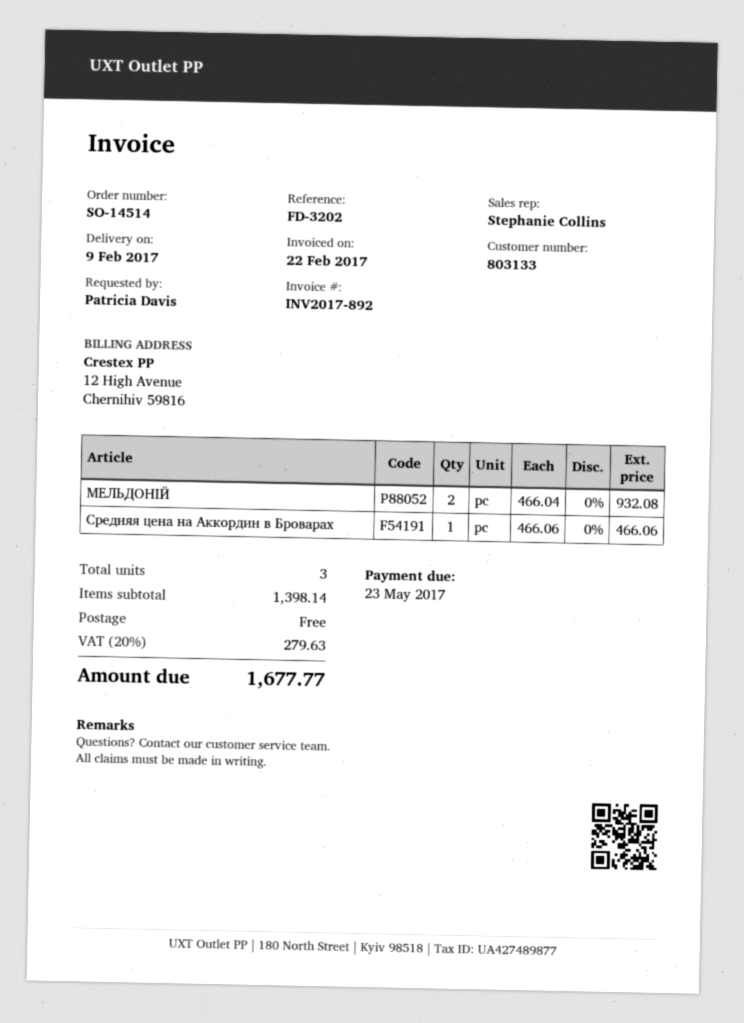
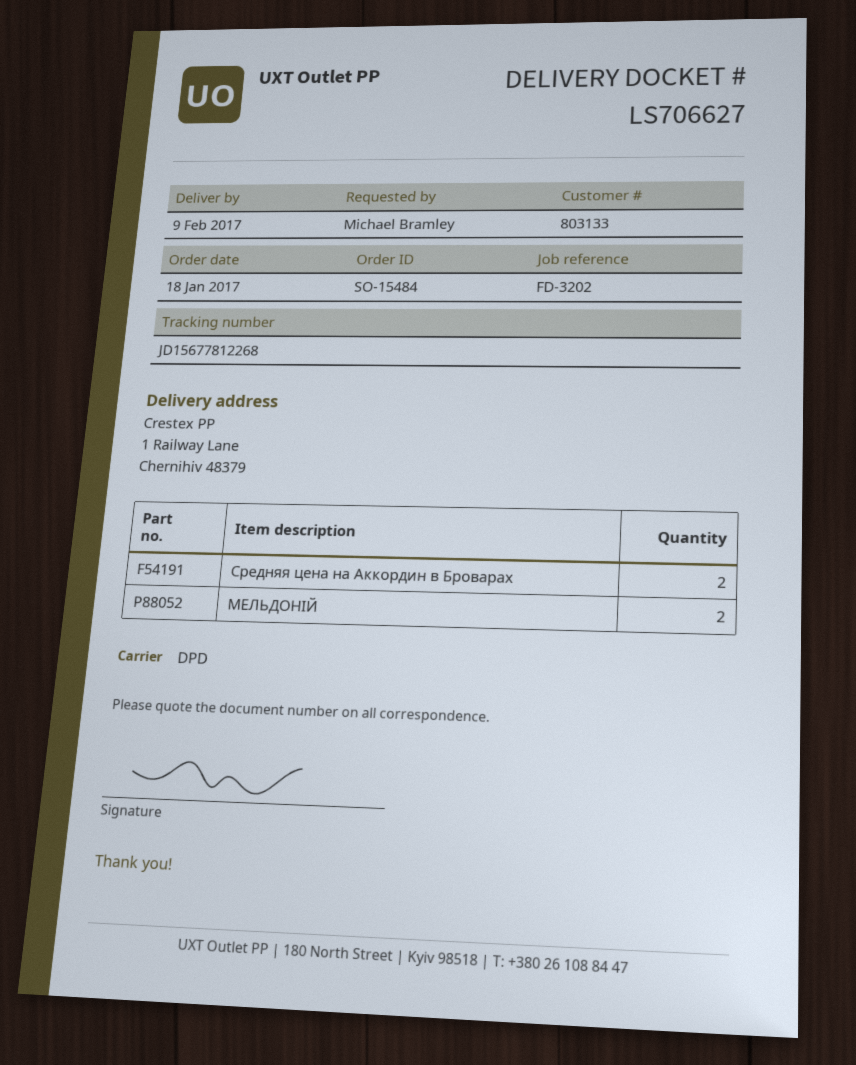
order number: SO-14514 -> SO-15484
ordered by: Patricia Davis -> Michael Bramley
Средняя цена на Аккордин в Броварах: 1 -> 2

